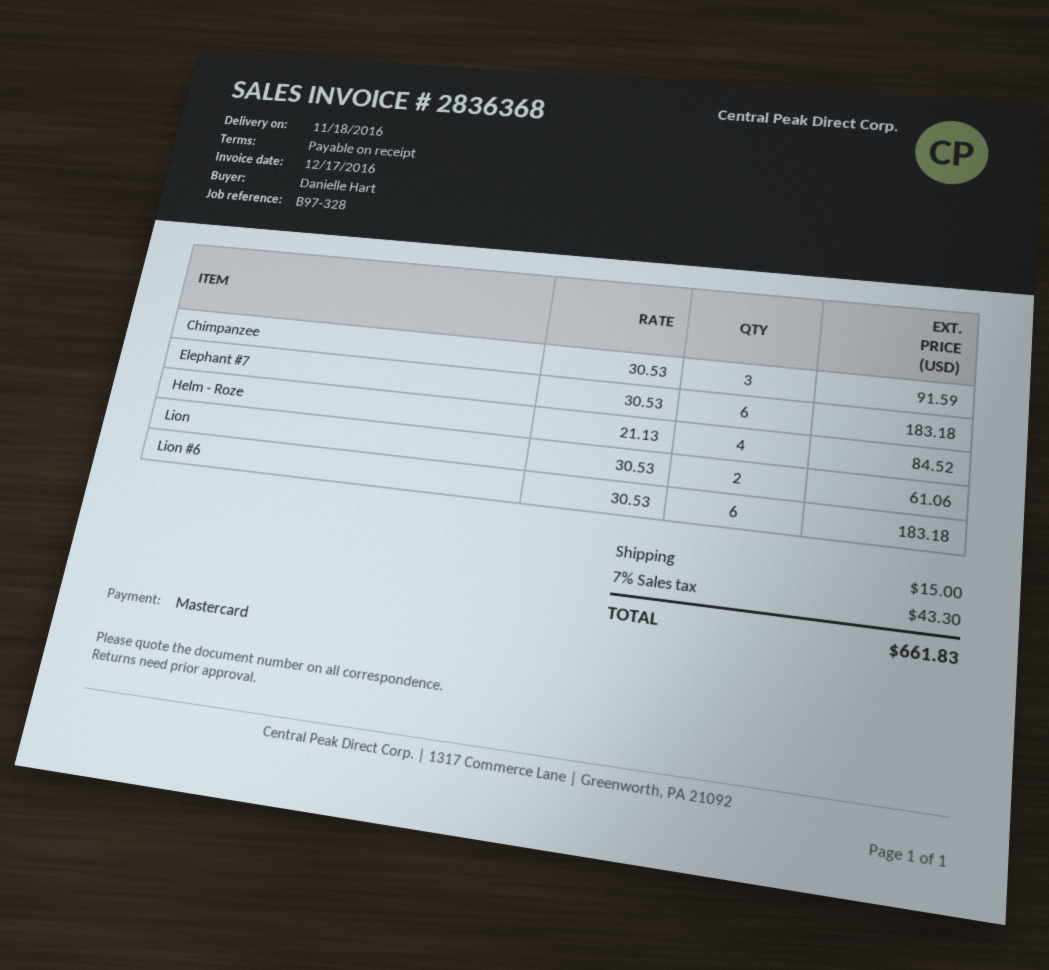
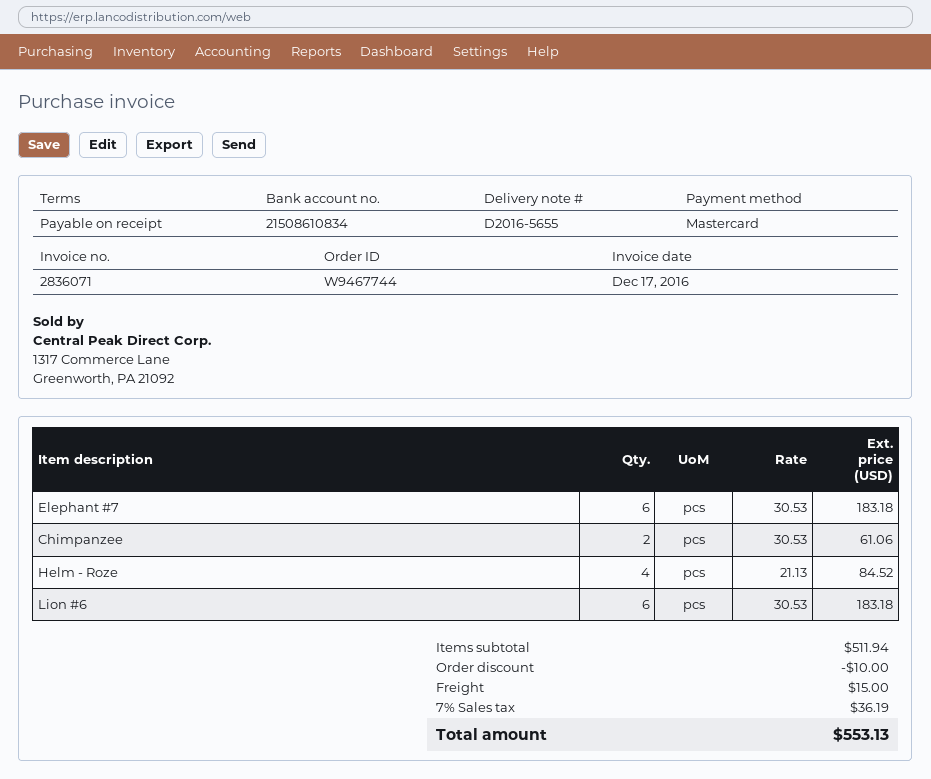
invoice number: 2836368 -> 2836071
Chimpanzee: 3 x 30.53 = 91.59 -> 2 x 30.53 = 61.06
Lion: 2 x 30.53 = 61.06 -> none
discount: none -> 10.00
tax: 7% = 43.30 -> 7% = 36.19
total: 661.83 -> 553.13

